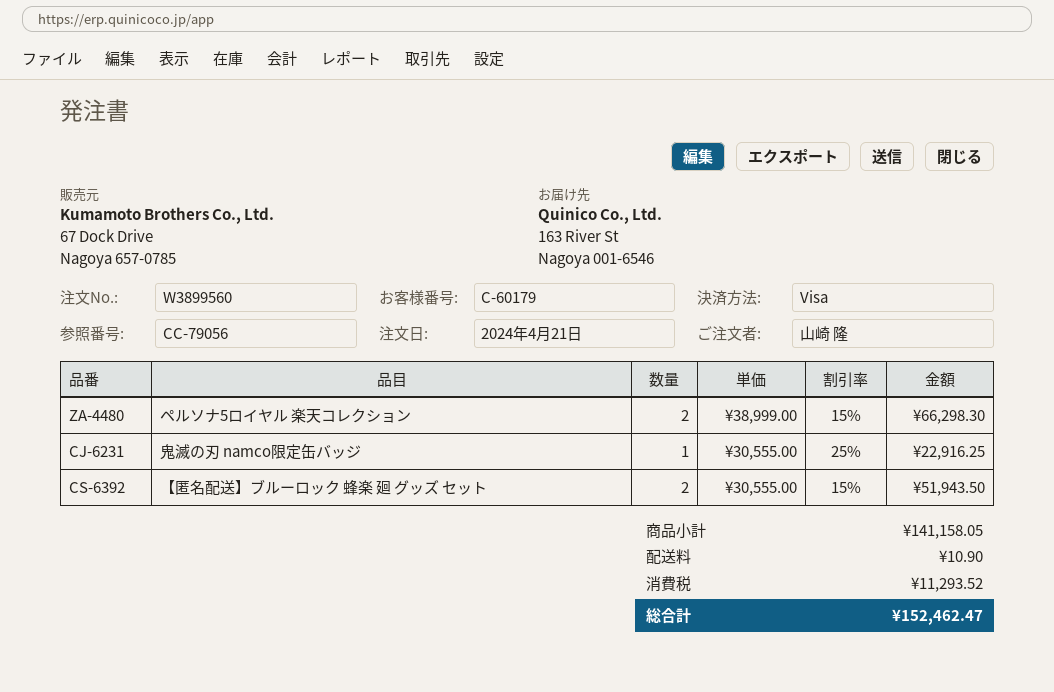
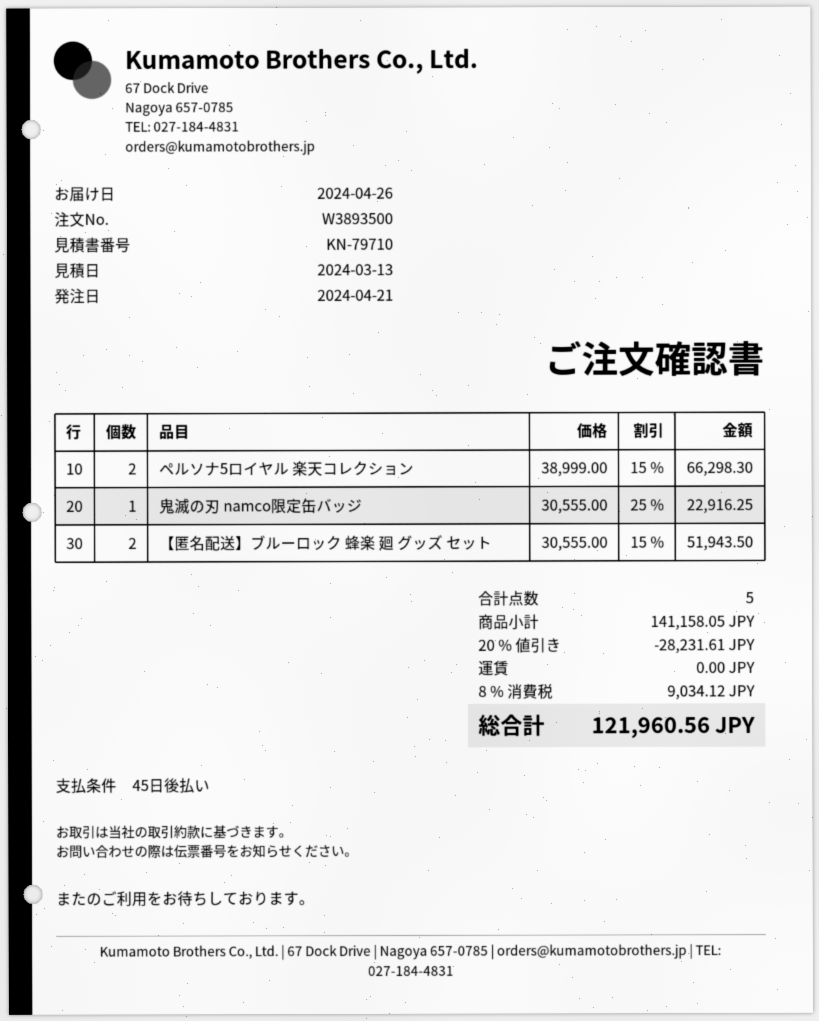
order number: W3899560 -> W3893500
discount: none -> 20% = 28231.61
shipping: 10.90 -> 0.00
tax: 11293.52 -> 9034.12
total: 152462.47 -> 121960.56

